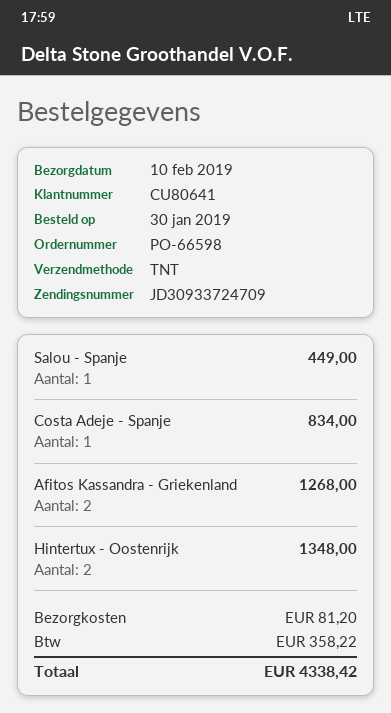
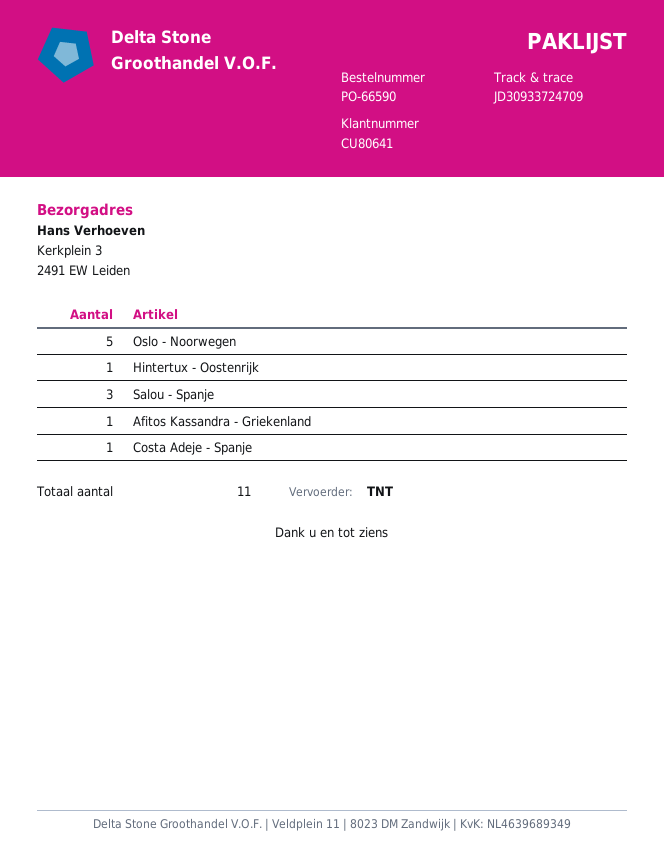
order number: PO-66598 -> PO-66590
Salou - Spanje: 1 -> 3
Afitos Kassandra - Griekenland: 2 -> 1
Hintertux - Oostenrijk: 2 -> 1
Oslo - Noorwegen: none -> 5

